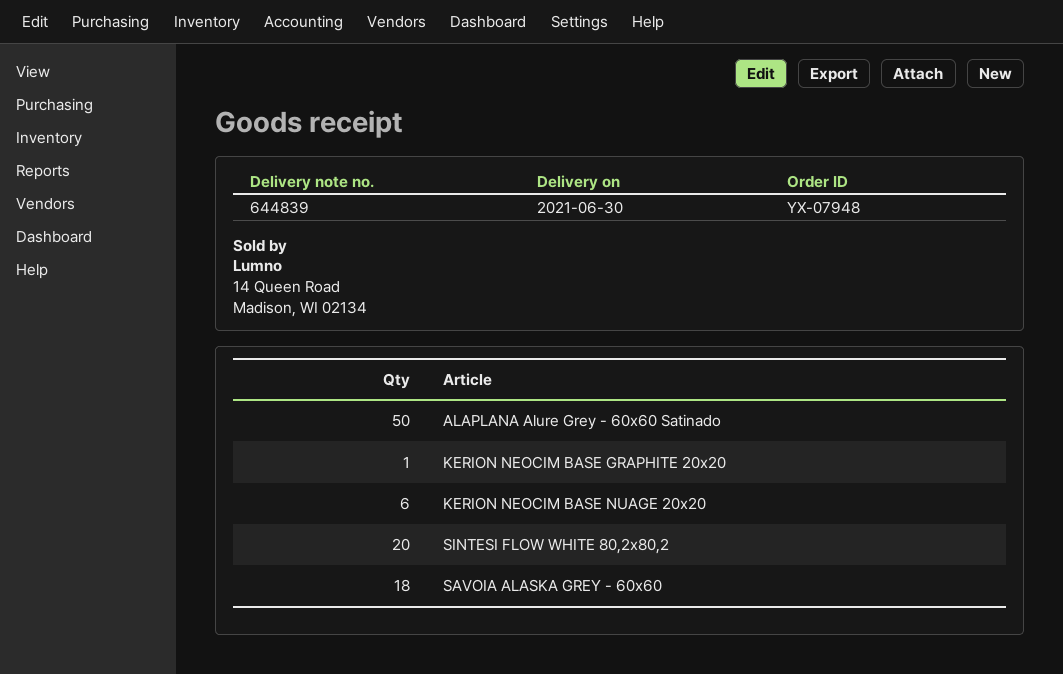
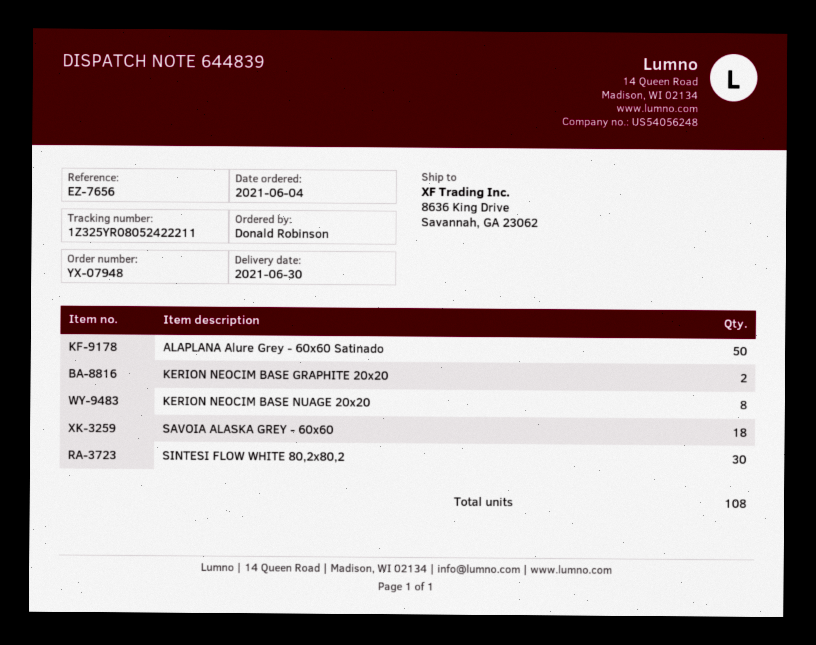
KERION NEOCIM BASE GRAPHITE 20x20: 1 -> 2
KERION NEOCIM BASE NUAGE 20x20: 6 -> 8
SINTESI FLOW WHITE 80,2x80,2: 20 -> 30

